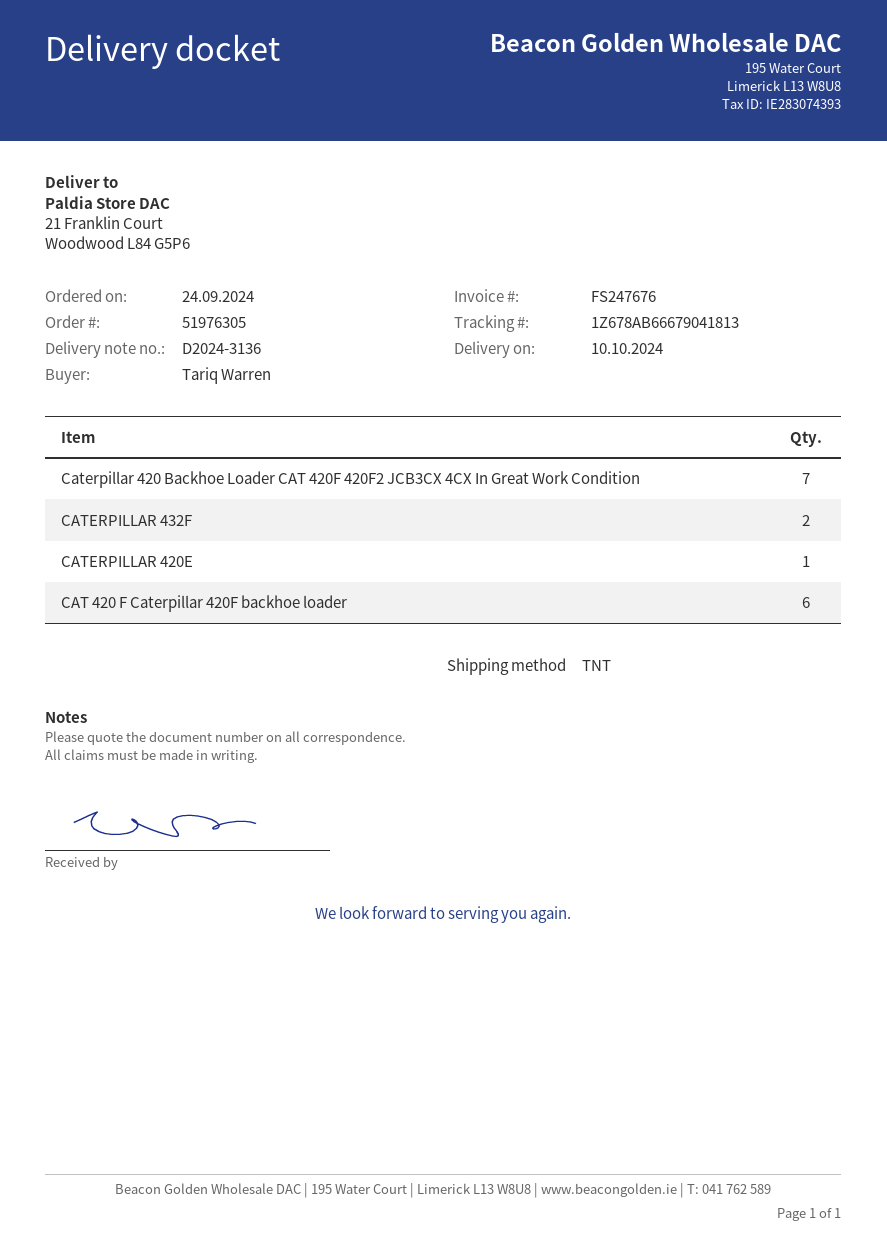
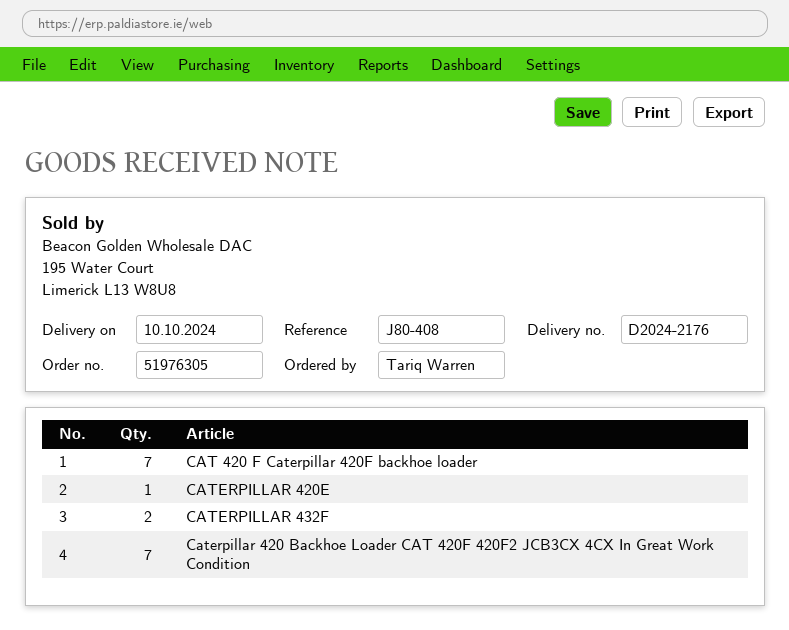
delivery note number: D2024-3136 -> D2024-2176
CAT 420 F Caterpillar 420F backhoe loader: 6 -> 7

